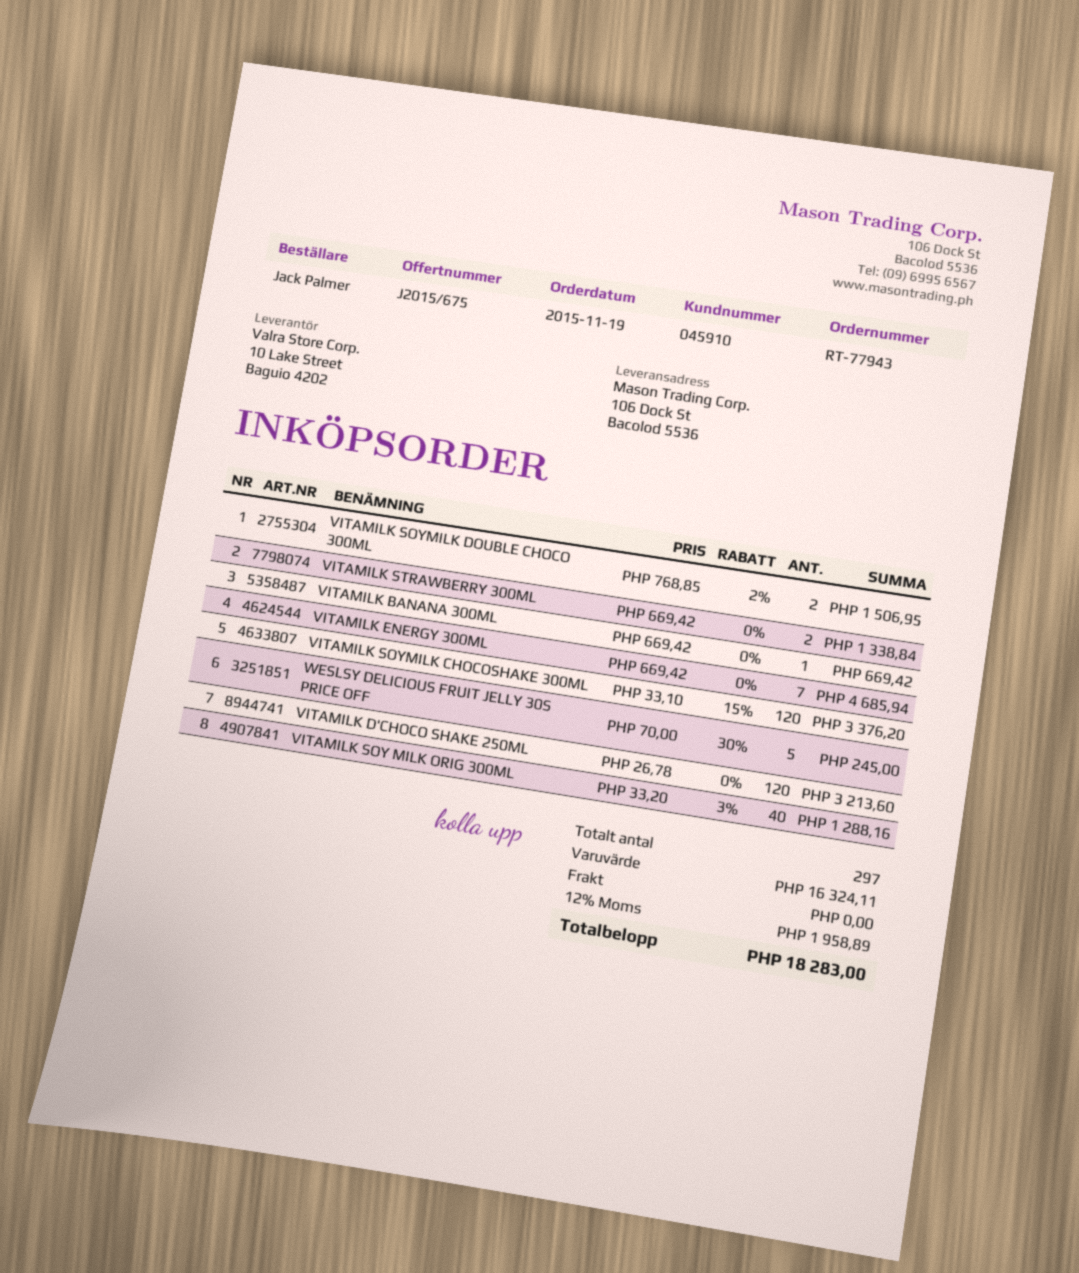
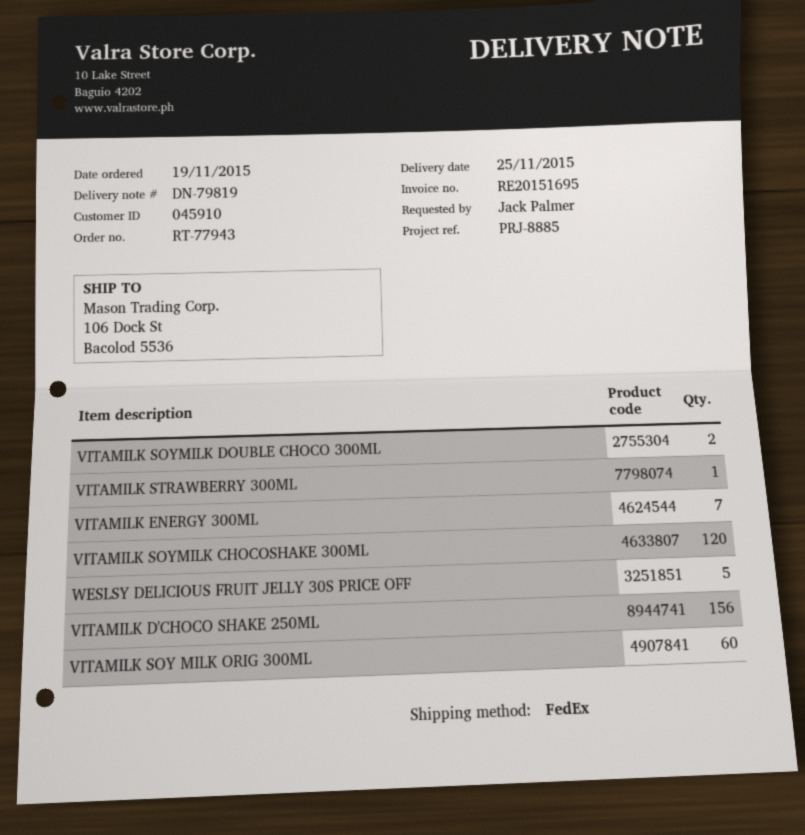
VITAMILK STRAWBERRY 300ML: 2 -> 1
VITAMILK BANANA 300ML: 1 -> none
VITAMILK D'CHOCO SHAKE 250ML: 120 -> 156
VITAMILK SOY MILK ORIG 300ML: 40 -> 60

